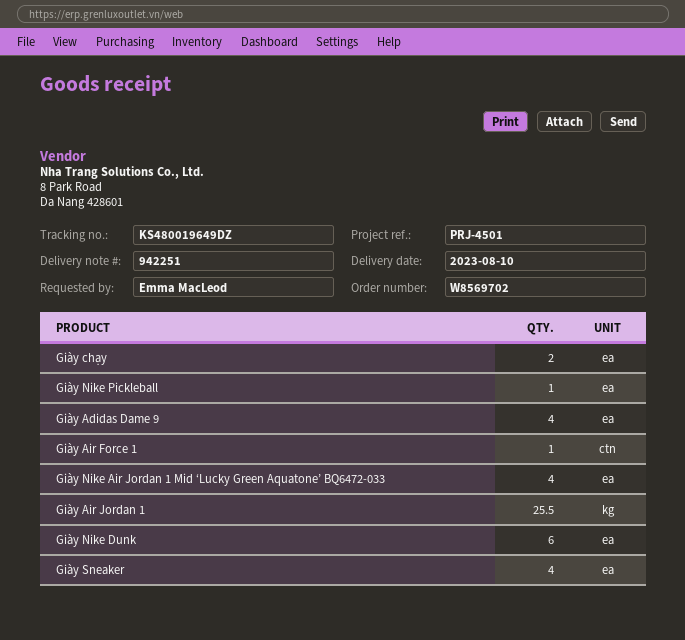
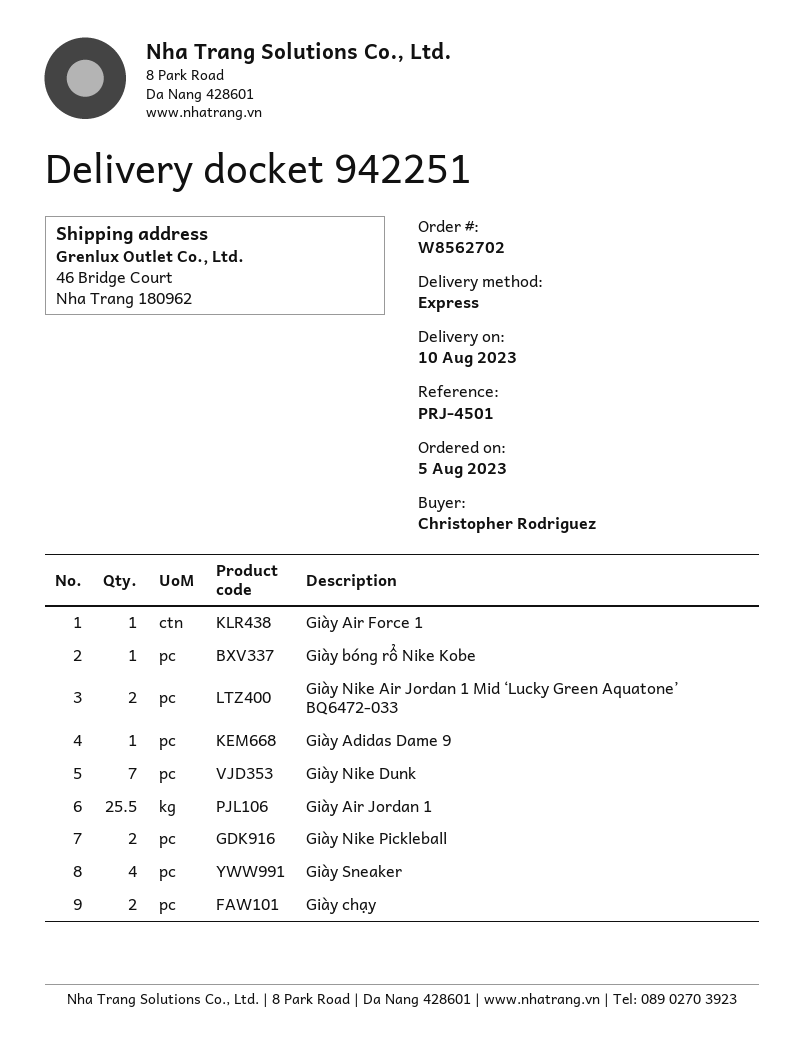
order number: W8569702 -> W8562702
ordered by: Emma MacLeod -> Christopher Rodriguez
Giày Nike Pickleball: 1 -> 2
Giày Adidas Dame 9: 4 -> 1
Giày Nike Air Jordan 1 Mid ‘Lucky Green Aquatone’ BQ6472-033: 4 -> 2
Giày Nike Dunk: 6 -> 7
Giày bóng rổ Nike Kobe: none -> 1

